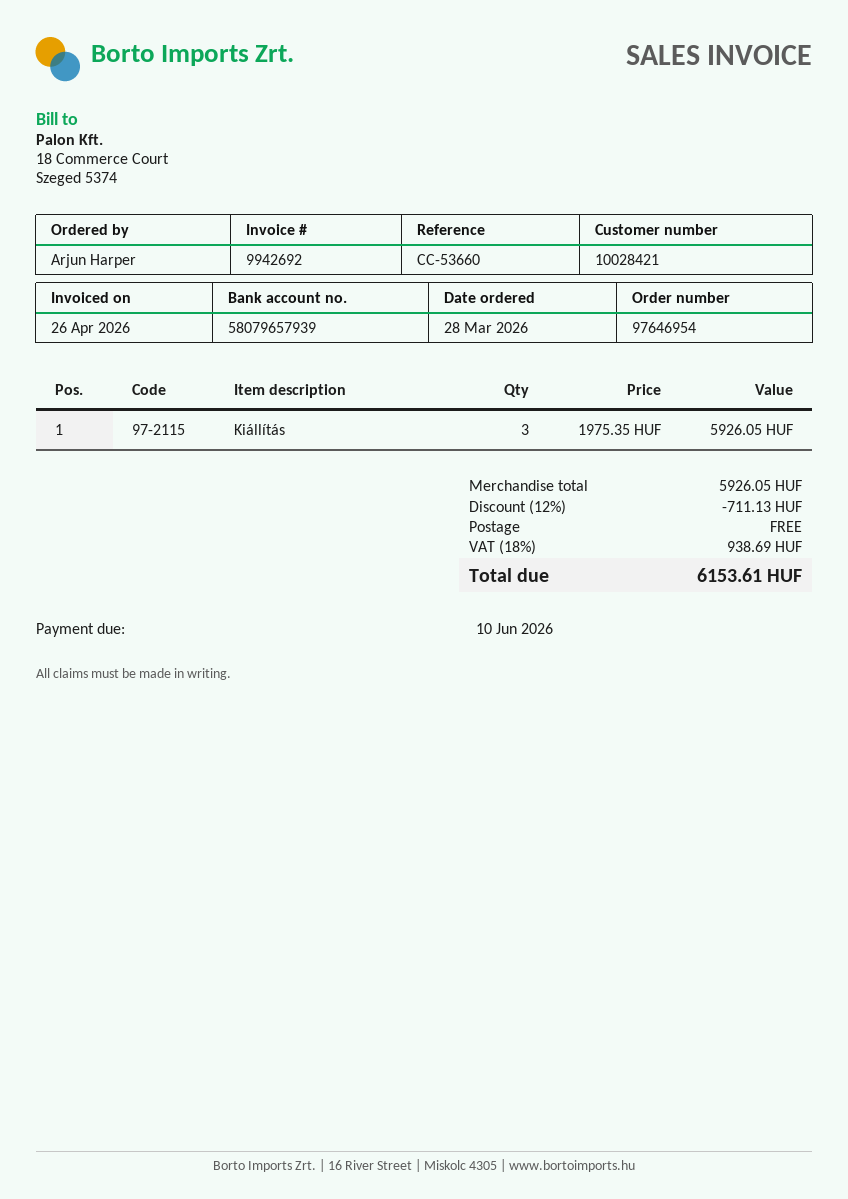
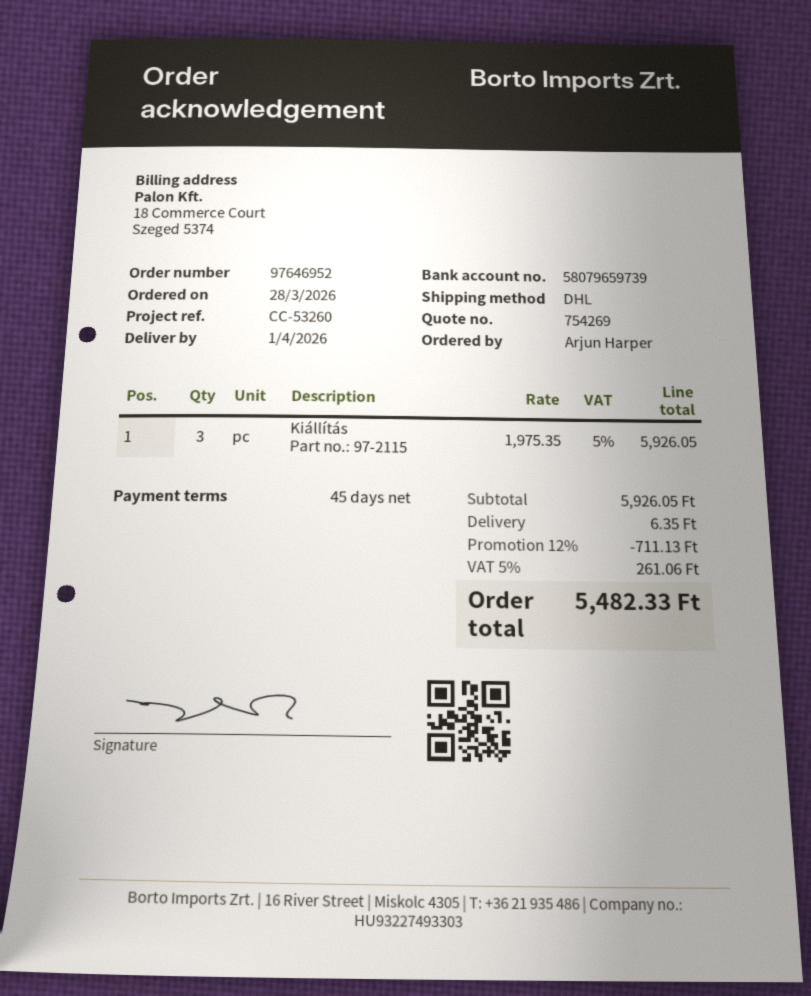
order number: 97646954 -> 97646952
reference: CC-53660 -> CC-53260
bank account: 58079657939 -> 58079659739
shipping: 0.00 -> 6.35
tax: 18% = 938.69 -> 5% = 261.06
total: 6153.61 -> 5482.33

